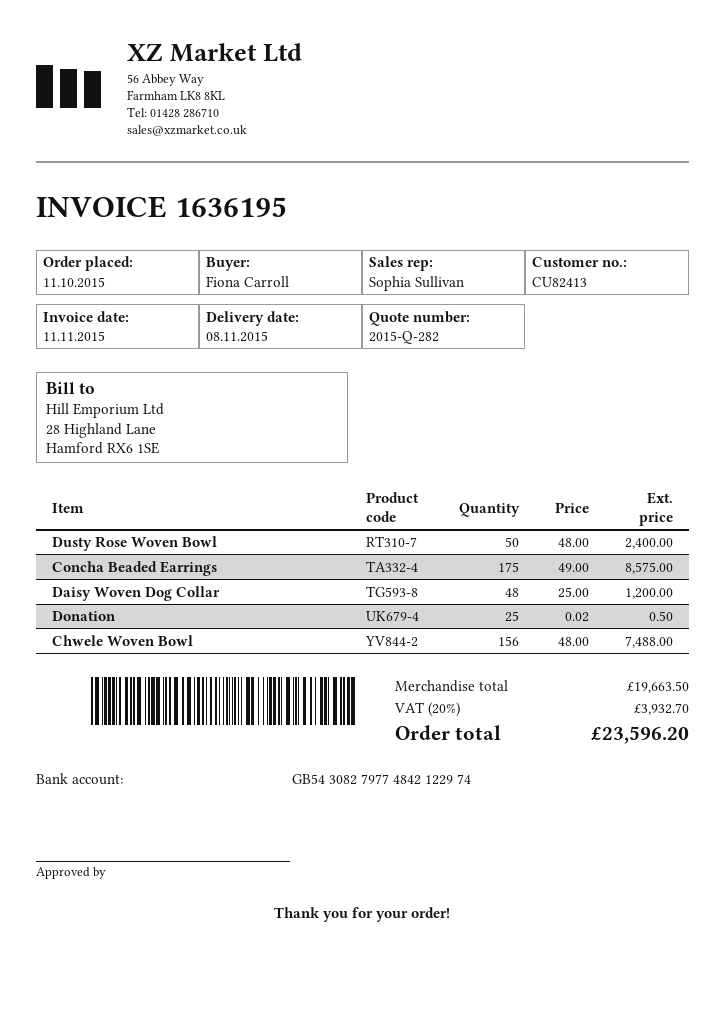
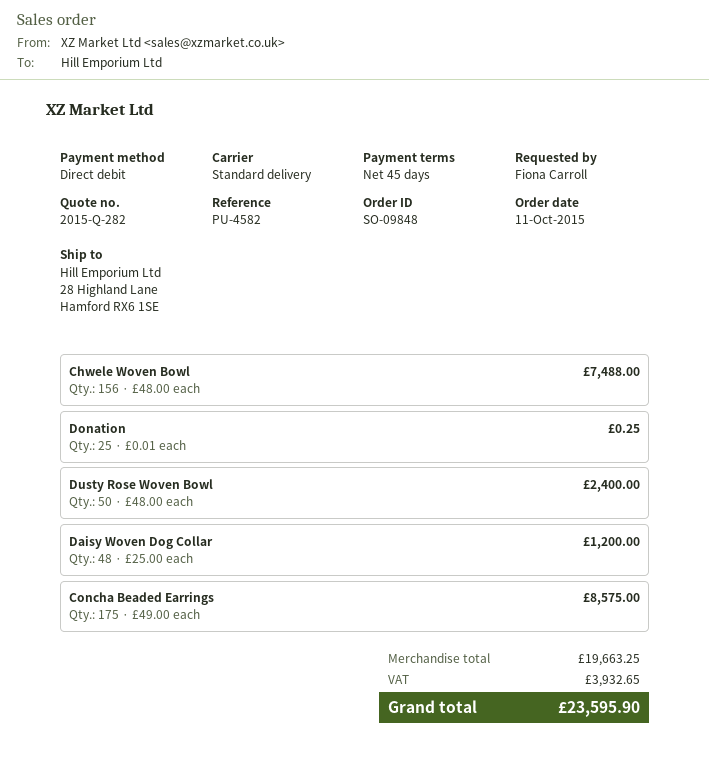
Donation: 25 x 0.02 = 0.50 -> 25 x 0.01 = 0.25
subtotal: 19663.50 -> 19663.25
tax: 3932.70 -> 3932.65
total: 23596.20 -> 23595.90

